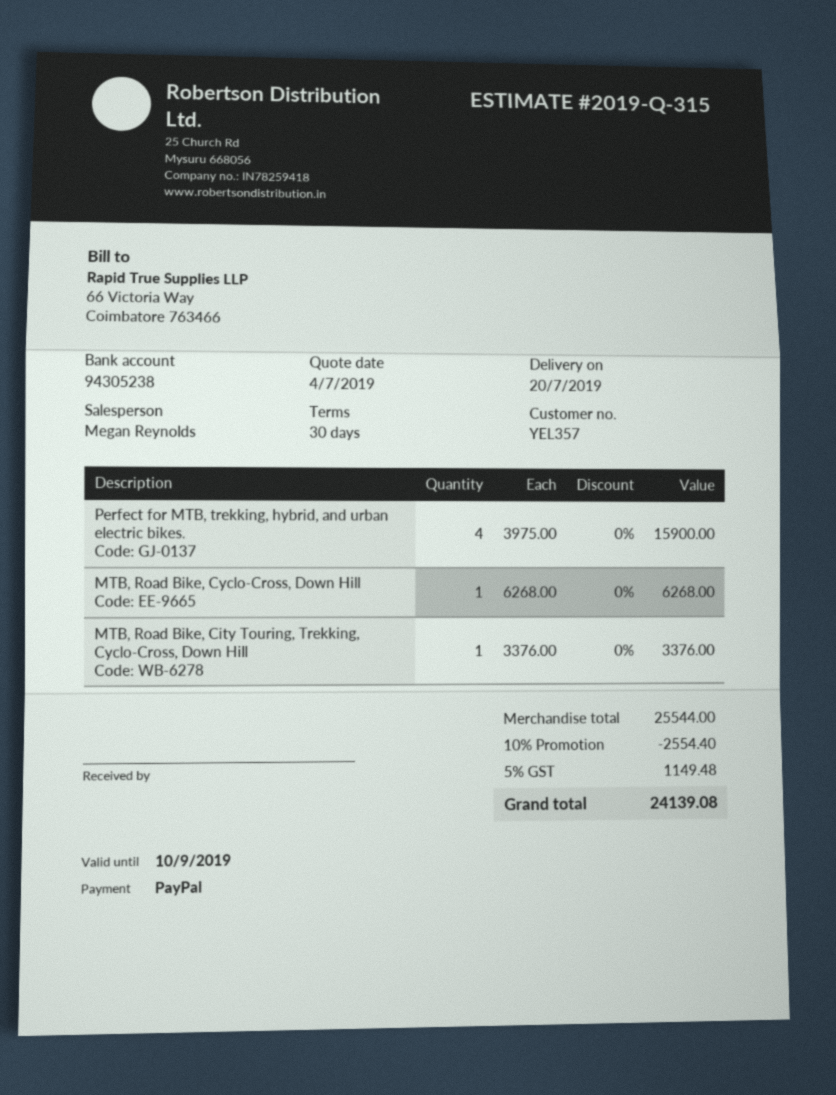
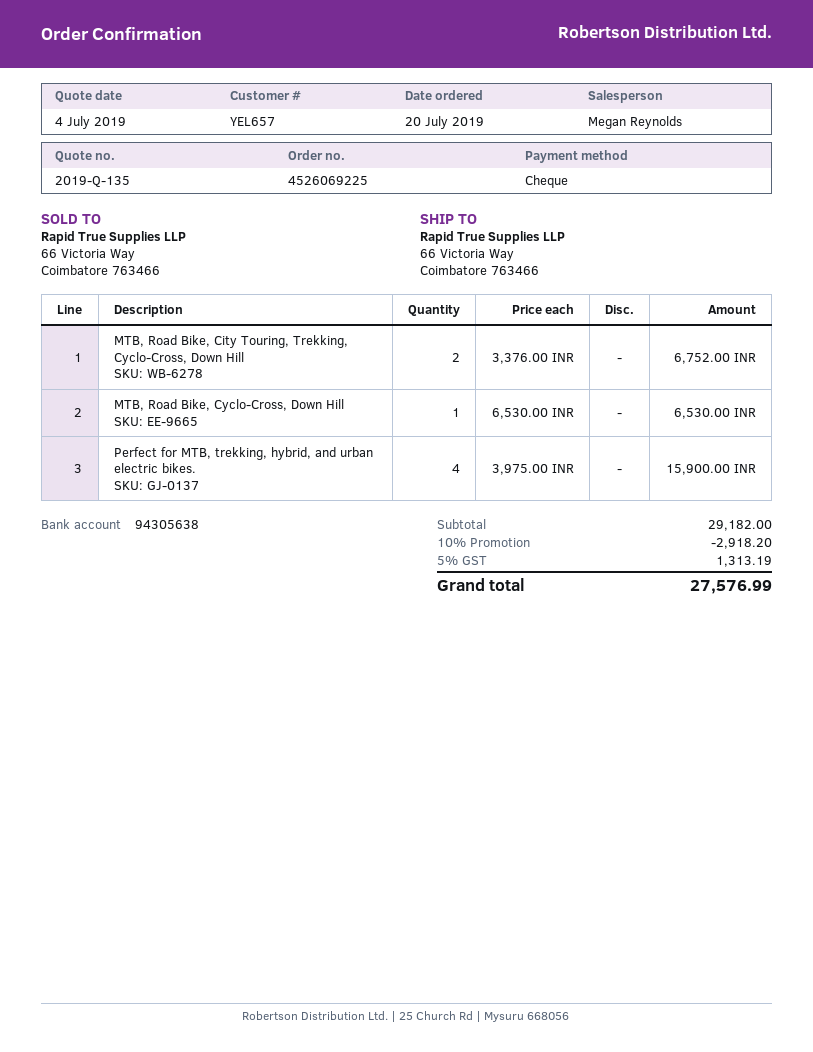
quote number: 2019-Q-315 -> 2019-Q-135
customer number: YEL357 -> YEL657
payment method: PayPal -> cheque
bank account: 94305238 -> 94305638
MTB, Road Bike, Cyclo-Cross, Down Hill: 1 x 6268.00 = 6268.00 -> 1 x 6530.00 = 6530.00
MTB, Road Bike, City Touring, Trekking, Cyclo-Cross, Down Hill: 1 x 3376.00 = 3376.00 -> 2 x 3376.00 = 6752.00
subtotal: 25544.00 -> 29182.00
discount: 10% = 2554.40 -> 10% = 2918.20
tax: 5% = 1149.48 -> 5% = 1313.19
total: 24139.08 -> 27576.99

